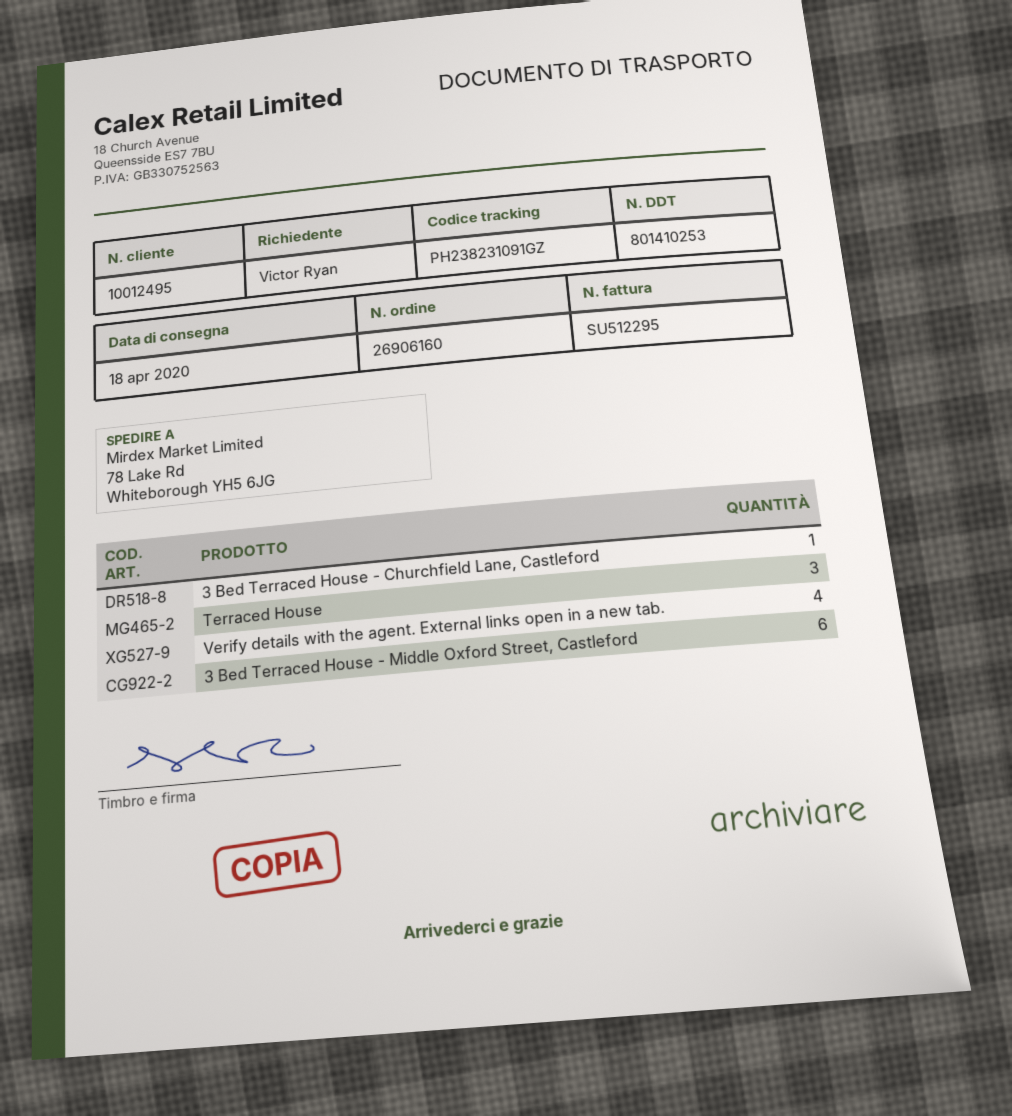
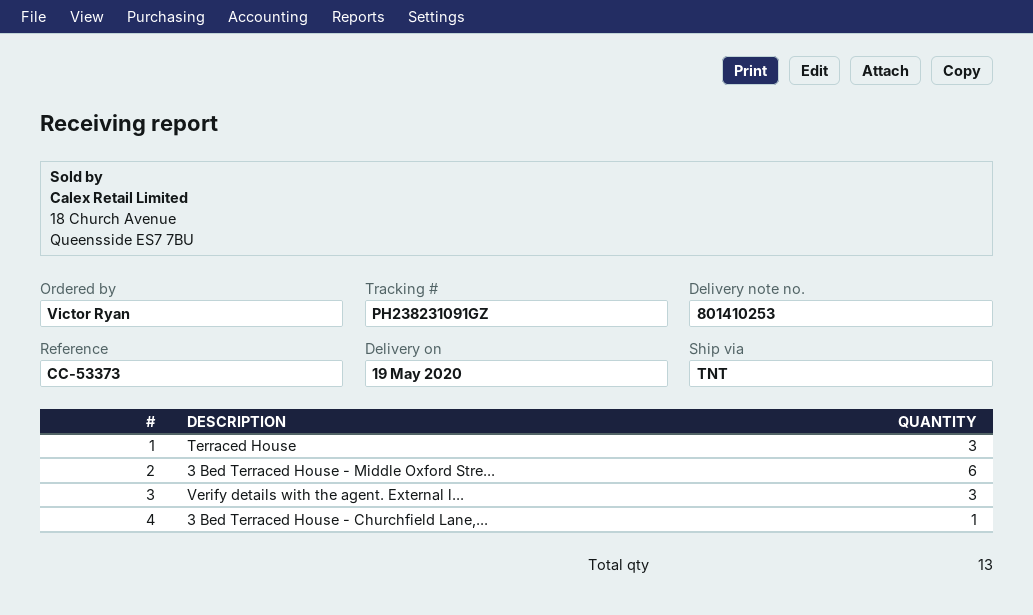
delivery date: 2020-04-18 -> 2020-05-19
Verify details with the agent. External links open in a new tab.: 4 -> 3

